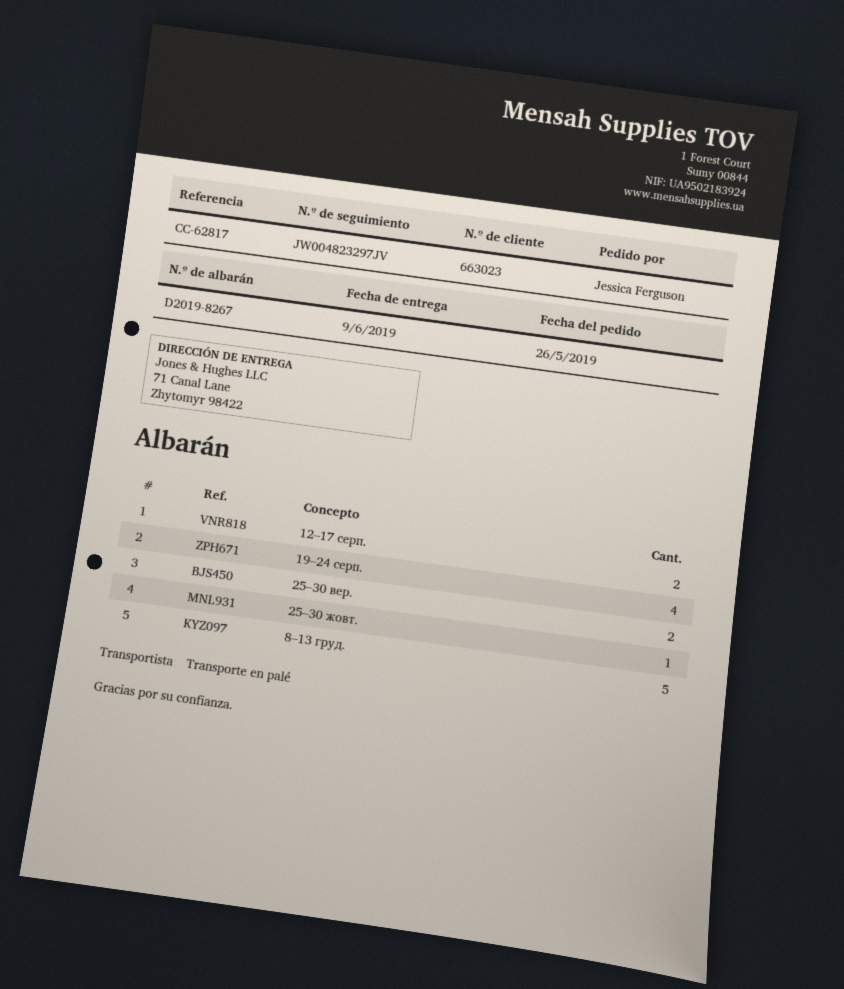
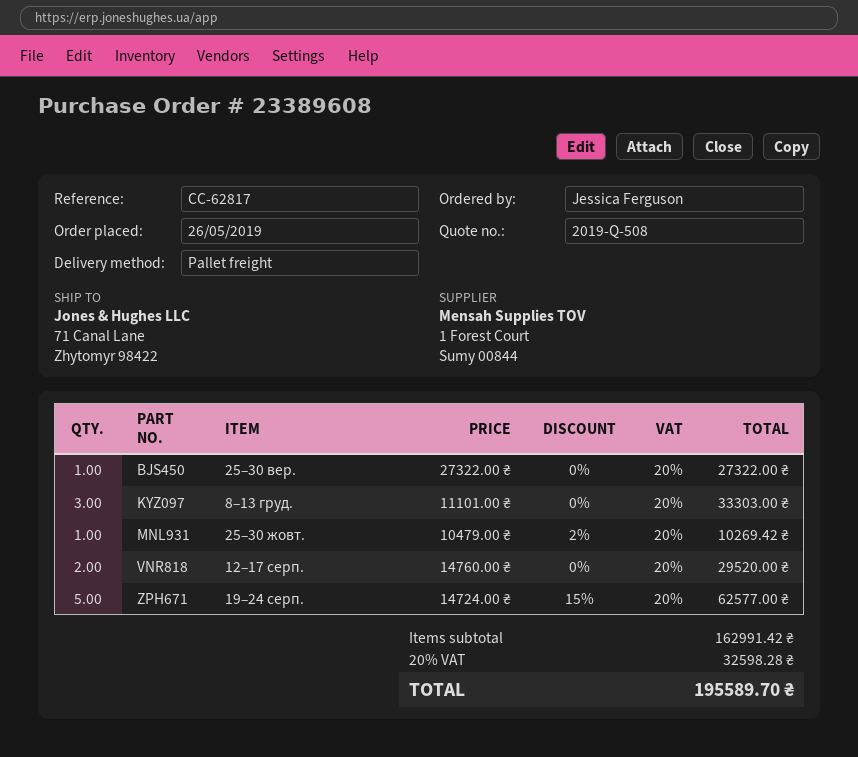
19–24 серп.: 4 -> 5
25–30 вер.: 2 -> 1
8–13 груд.: 5 -> 3

